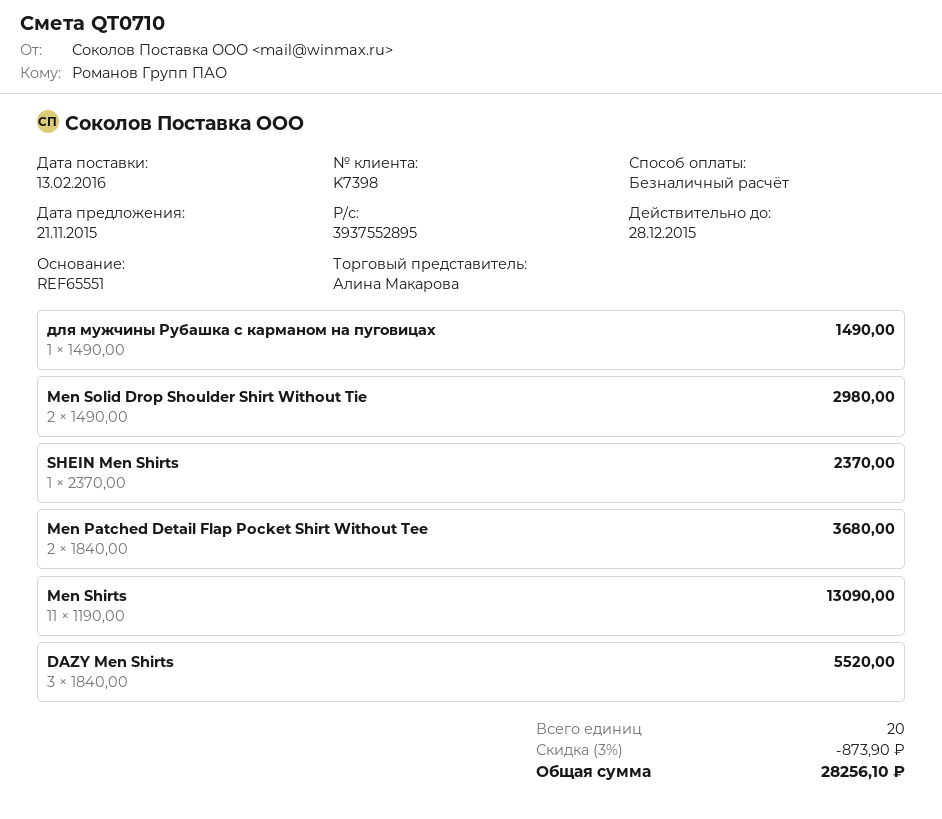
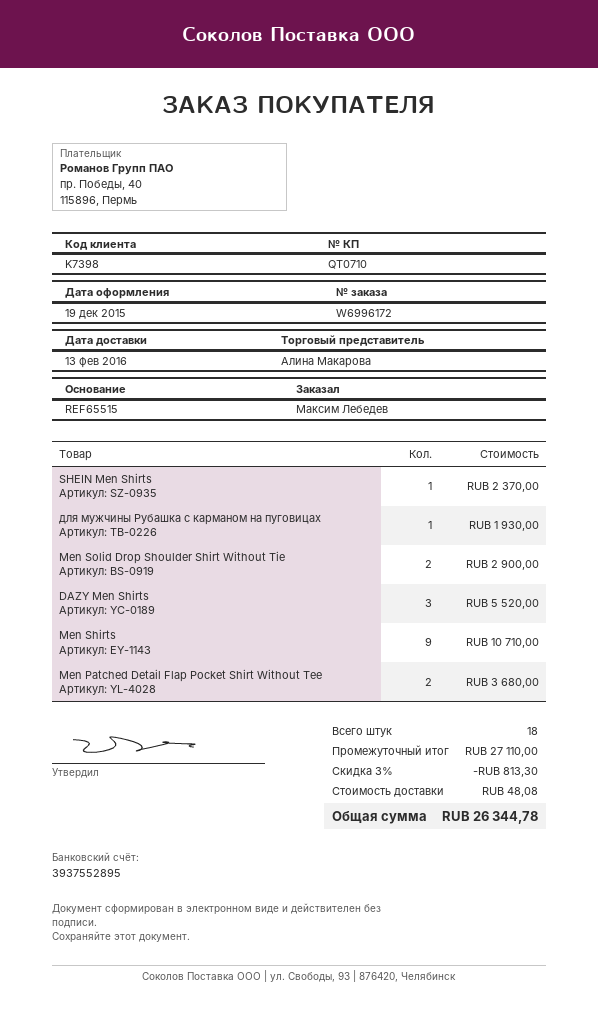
reference: REF65551 -> REF65515
для мужчины Рубашка с карманом на пуговицах: 1 for 1490.00 -> 1 for 1930.00
Men Solid Drop Shoulder Shirt Without Tie: 2 for 2980.00 -> 2 for 2900.00
Men Shirts: 11 for 13090.00 -> 9 for 10710.00
total quantity: 20 -> 18
discount: 3% = 873.90 -> 3% = 813.30
shipping: none -> 48.08
total: 28256.10 -> 26344.78

